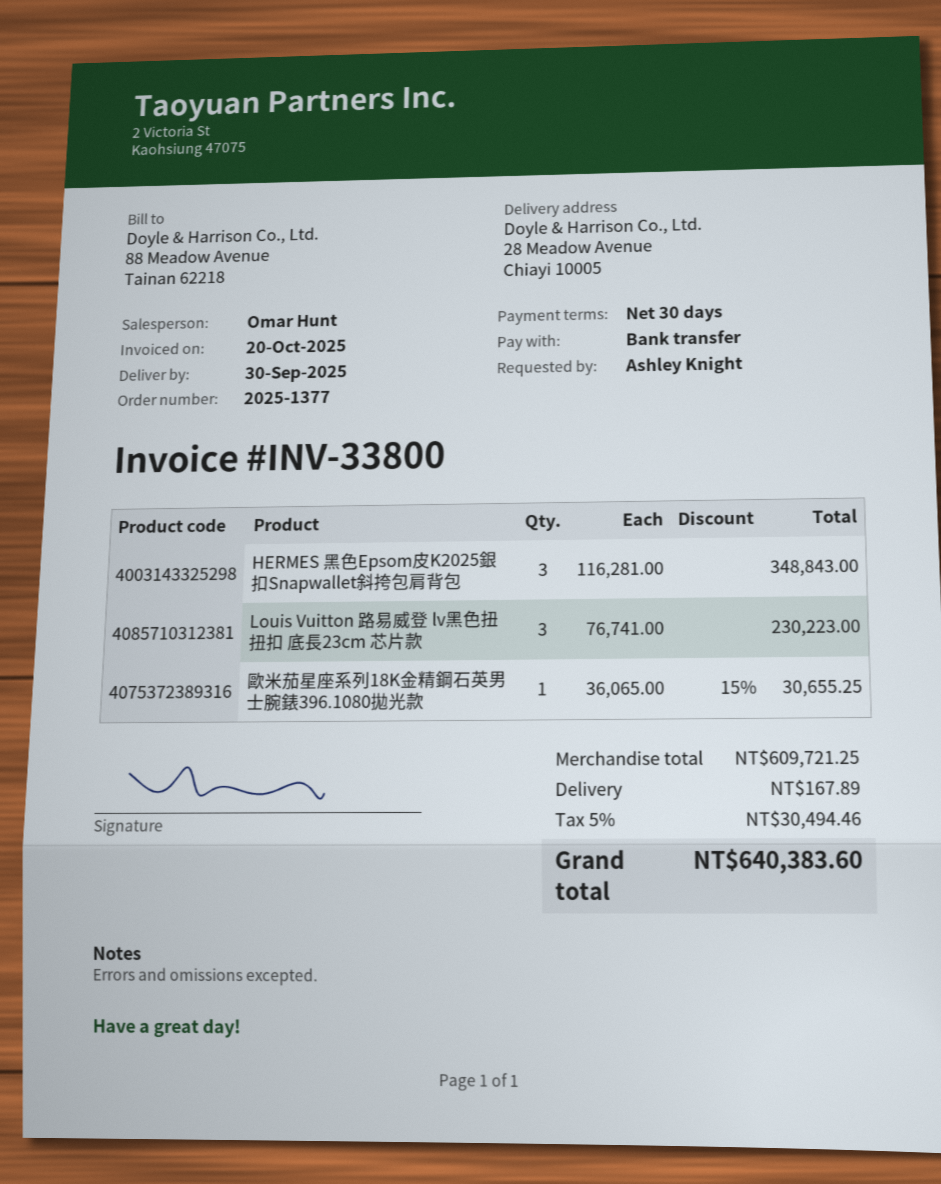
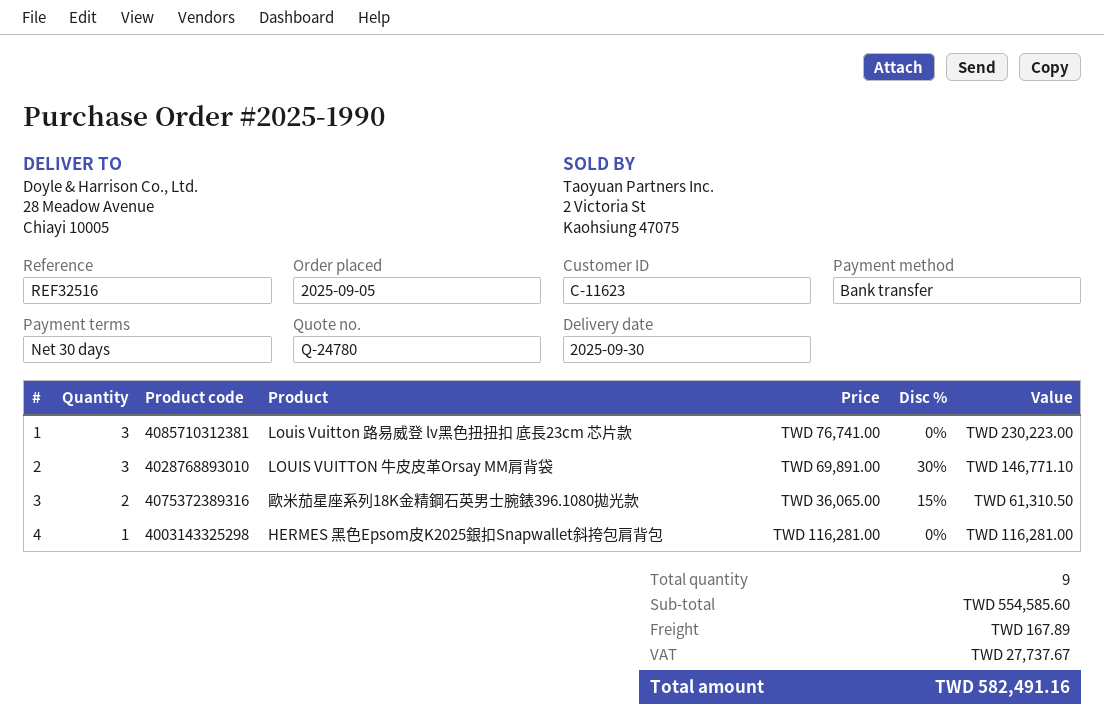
order number: 2025-1377 -> 2025-1990
HERMES 黑色Epsom皮K2025銀扣Snapwallet斜挎包肩背包: 3 x 116281.00 = 348843.00 -> 1 x 116281.00 = 116281.00
歐米茄星座系列18K金精鋼石英男士腕錶396.1080拋光款: 1 x 36065.00 - 15% = 30655.25 -> 2 x 36065.00 - 15% = 61310.50
LOUIS VUITTON 牛皮皮革Orsay MM肩背袋: none -> 3 x 69891.00 - 30% = 146771.10
subtotal: 609721.25 -> 554585.60
tax: 30494.46 -> 27737.67
total: 640383.60 -> 582491.16

